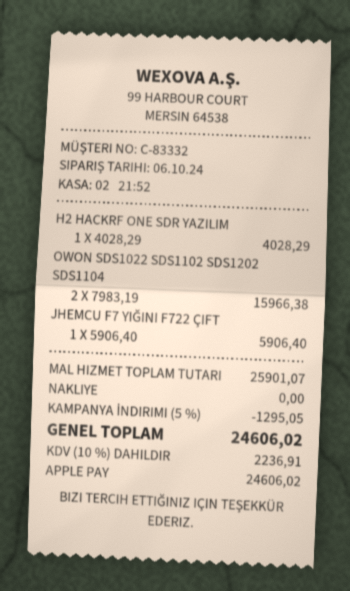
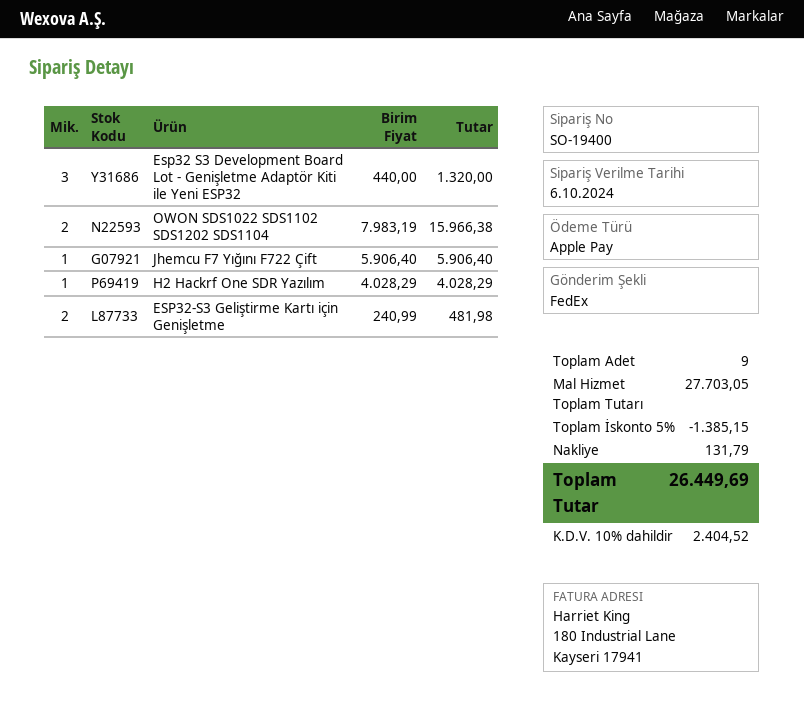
Esp32 S3 Development Board Lot - Genişletme Adaptör Kiti ile Yeni ESP32: none -> 3 x 440.00 = 1320.00
ESP32-S3 Geliştirme Kartı için Genişletme: none -> 2 x 240.99 = 481.98
subtotal: 25901.07 -> 27703.05
discount: 5% = 1295.05 -> 5% = 1385.15
shipping: 0.00 -> 131.79
tax: 10% = 2236.91 -> 10% = 2404.52
total: 24606.02 -> 26449.69

